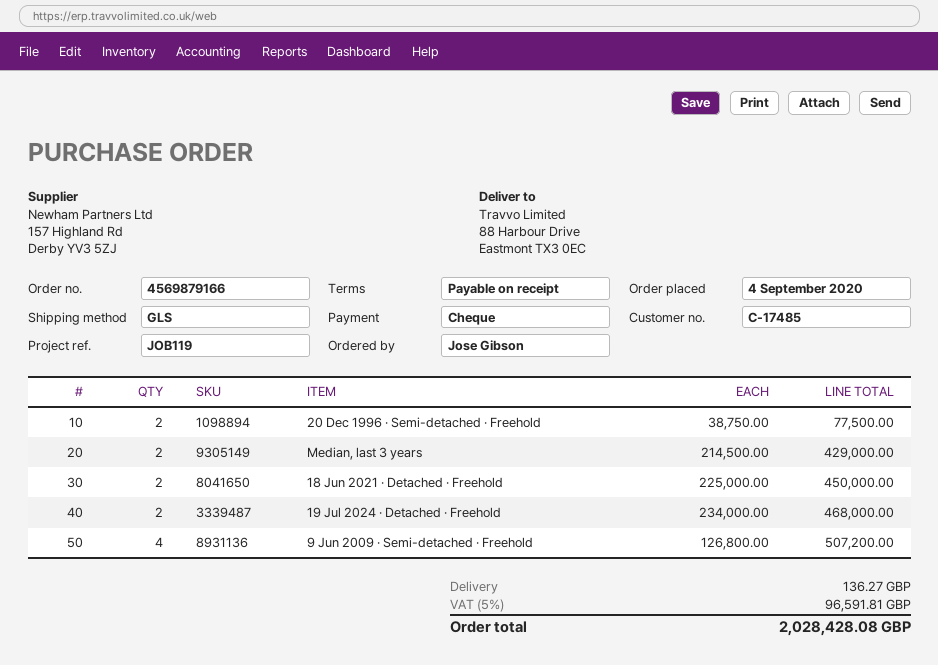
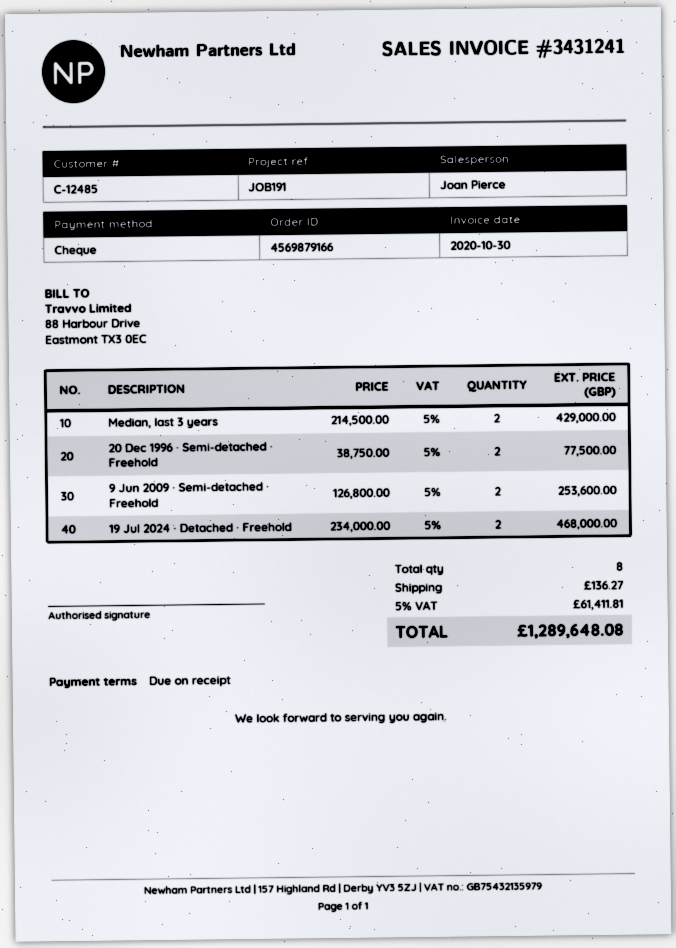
customer number: C-17485 -> C-12485
reference: JOB119 -> JOB191
18 Jun 2021 · Detached · Freehold: 2 x 225000.00 = 450000.00 -> none
9 Jun 2009 · Semi-detached · Freehold: 4 x 126800.00 = 507200.00 -> 2 x 126800.00 = 253600.00
tax: 5% = 96591.81 -> 5% = 61411.81
total: 2028428.08 -> 1289648.08

